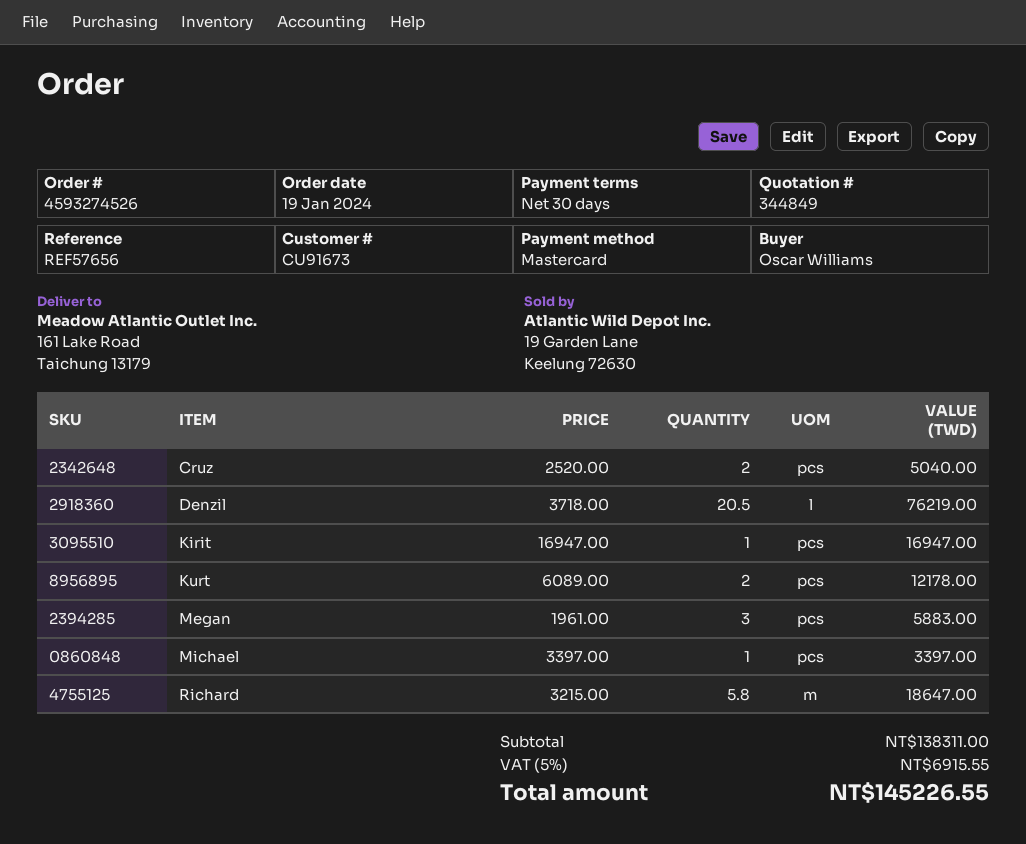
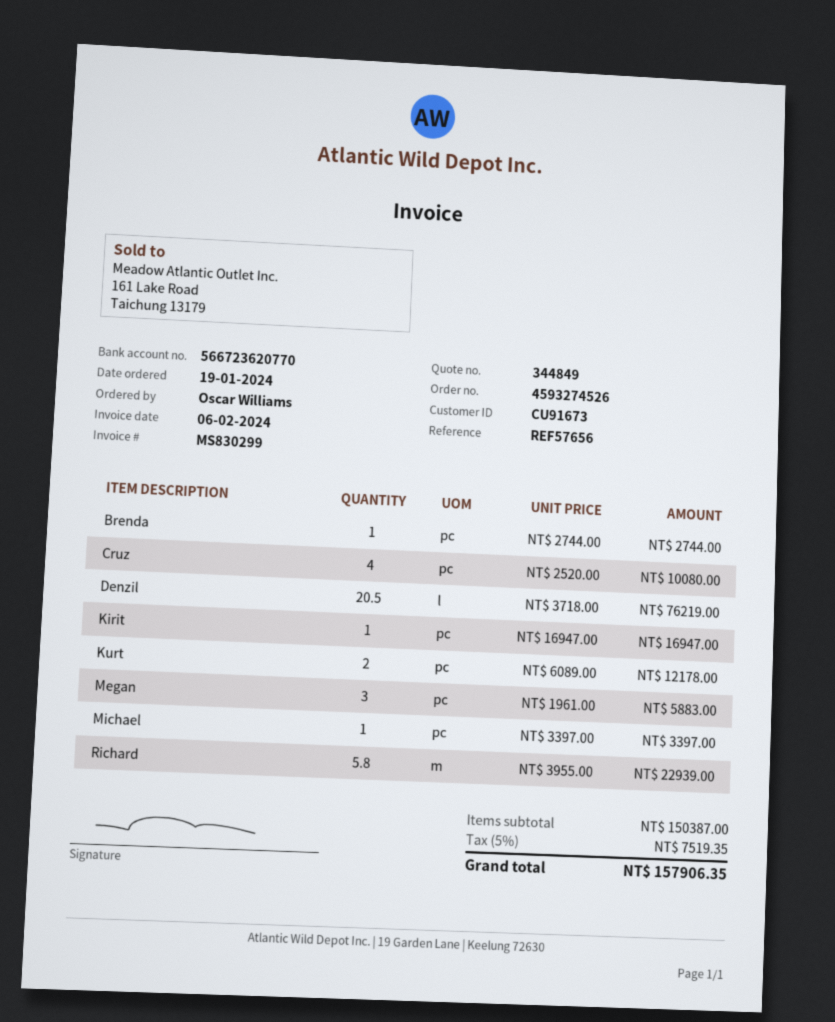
Cruz: 2 x 2520.00 = 5040.00 -> 4 x 2520.00 = 10080.00
Richard: 5.8 x 3215.00 = 18647.00 -> 5.8 x 3955.00 = 22939.00
Brenda: none -> 1 x 2744.00 = 2744.00
subtotal: 138311.00 -> 150387.00
tax: 5% = 6915.55 -> 5% = 7519.35
total: 145226.55 -> 157906.35

